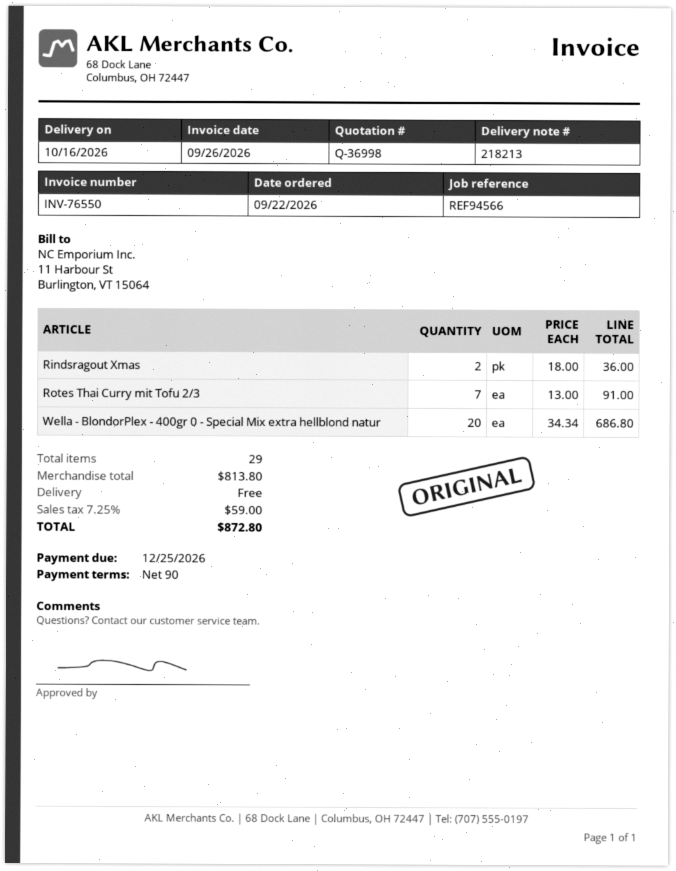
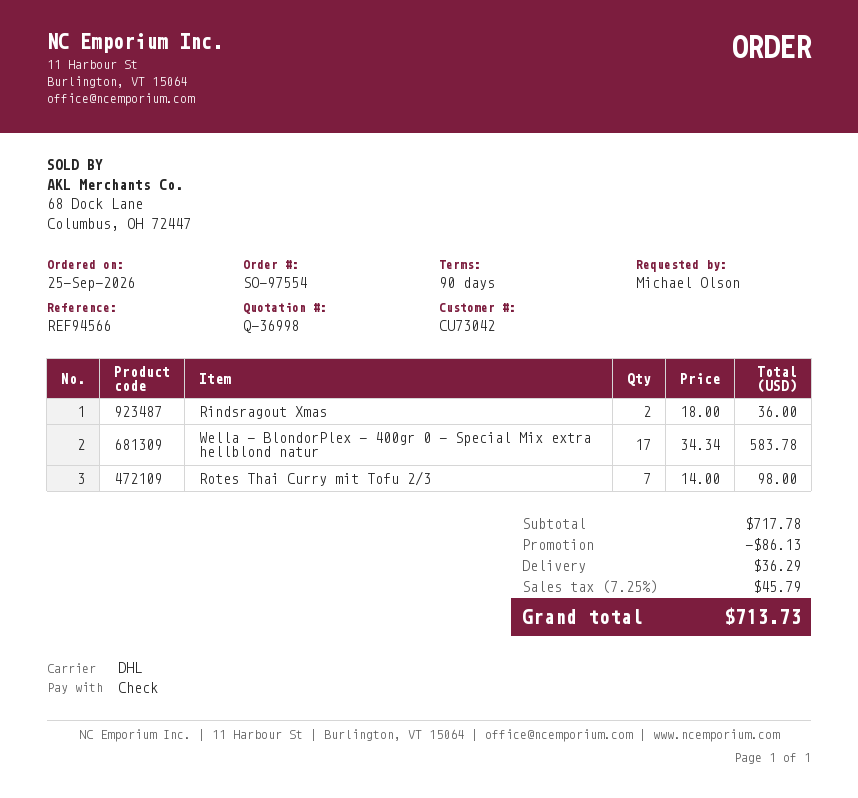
order date: 2026-09-22 -> 2026-09-25
Rotes Thai Curry mit Tofu 2/3: 7 x 13.00 = 91.00 -> 7 x 14.00 = 98.00
Wella - BlondorPlex - 400gr 0 - Special Mix extra hellblond natur: 20 x 34.34 = 686.80 -> 17 x 34.34 = 583.78
subtotal: 813.80 -> 717.78
discount: none -> 86.13
shipping: 0.00 -> 36.29
tax: 7.25% = 59.00 -> 7.25% = 45.79
total: 872.80 -> 713.73

